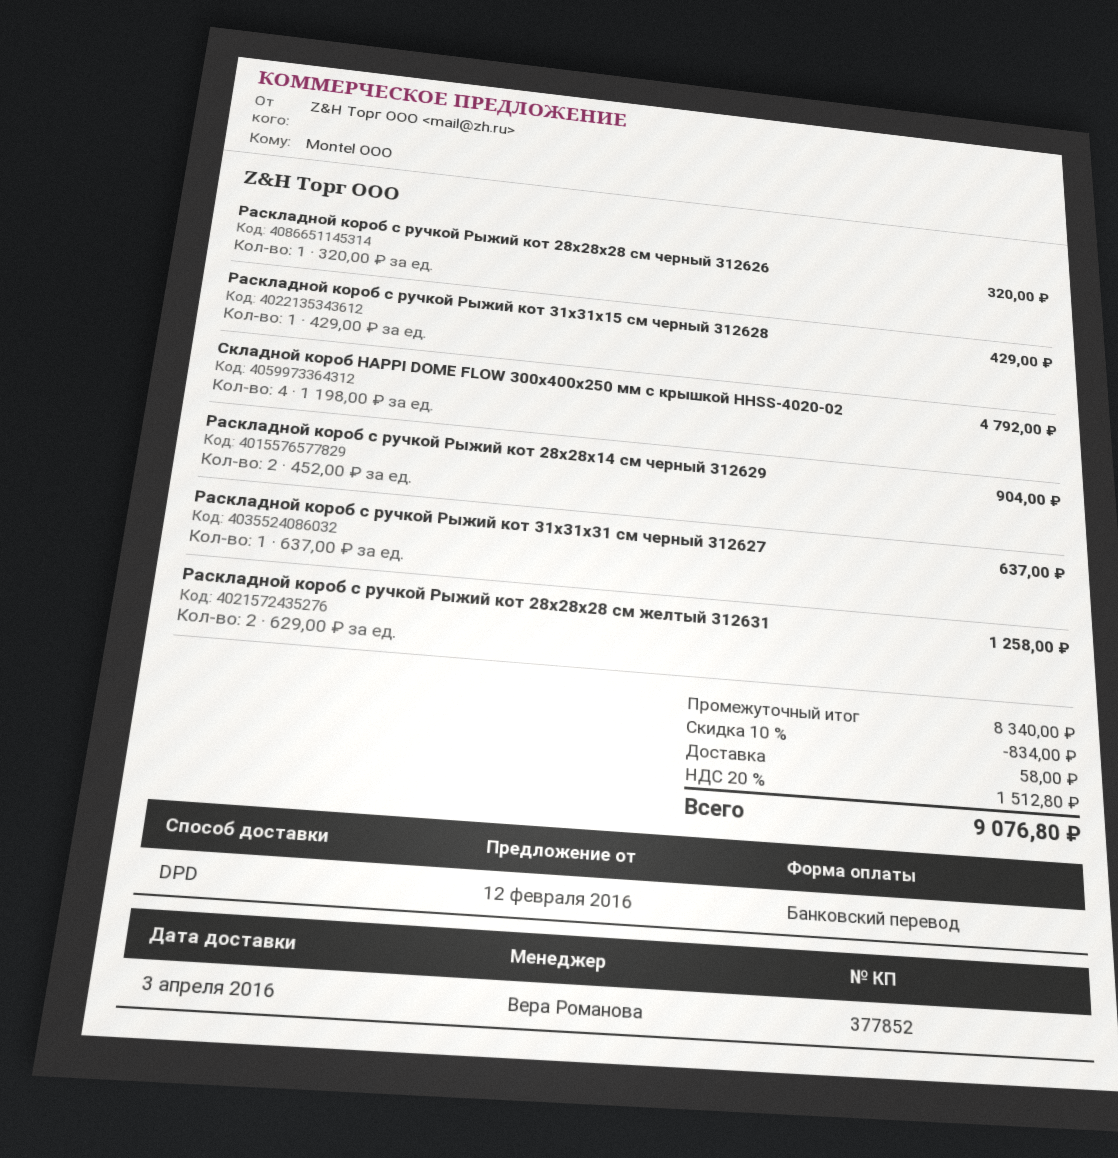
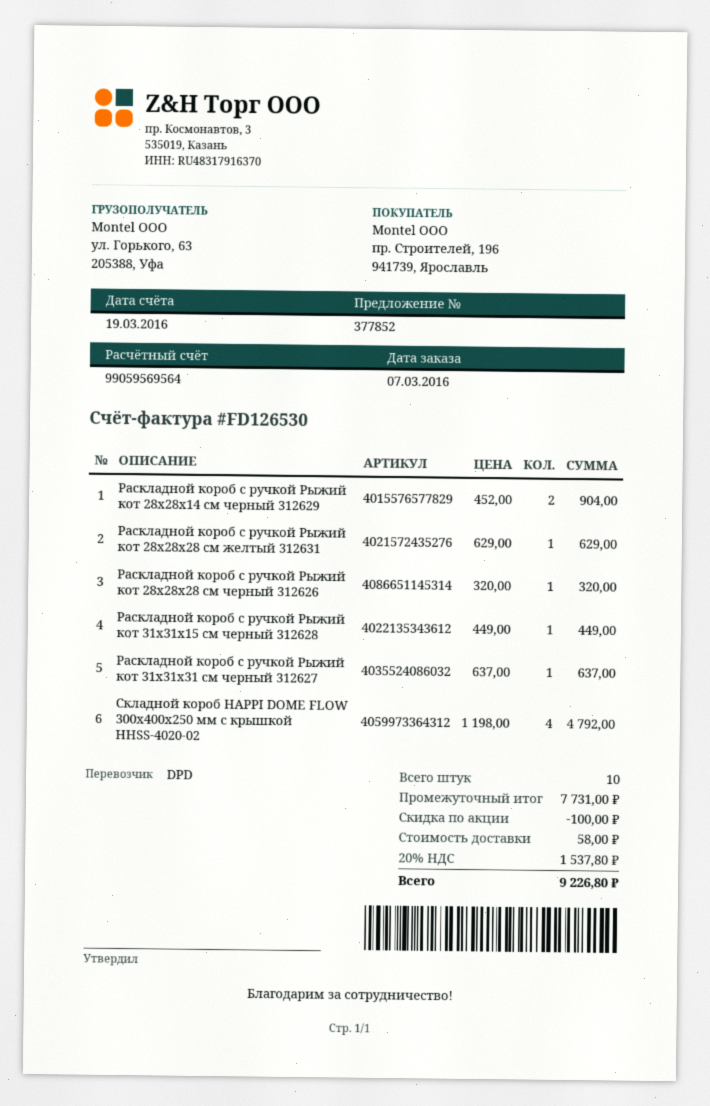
Раскладной короб с ручкой Рыжий кот 31x31x15 см черный 312628: 1 x 429.00 = 429.00 -> 1 x 449.00 = 449.00
Раскладной короб с ручкой Рыжий кот 28x28x28 см желтый 312631: 2 x 629.00 = 1258.00 -> 1 x 629.00 = 629.00
subtotal: 8340.00 -> 7731.00
discount: 834.00 -> 100.00
tax: 20% = 1512.80 -> 20% = 1537.80
total: 9076.80 -> 9226.80

